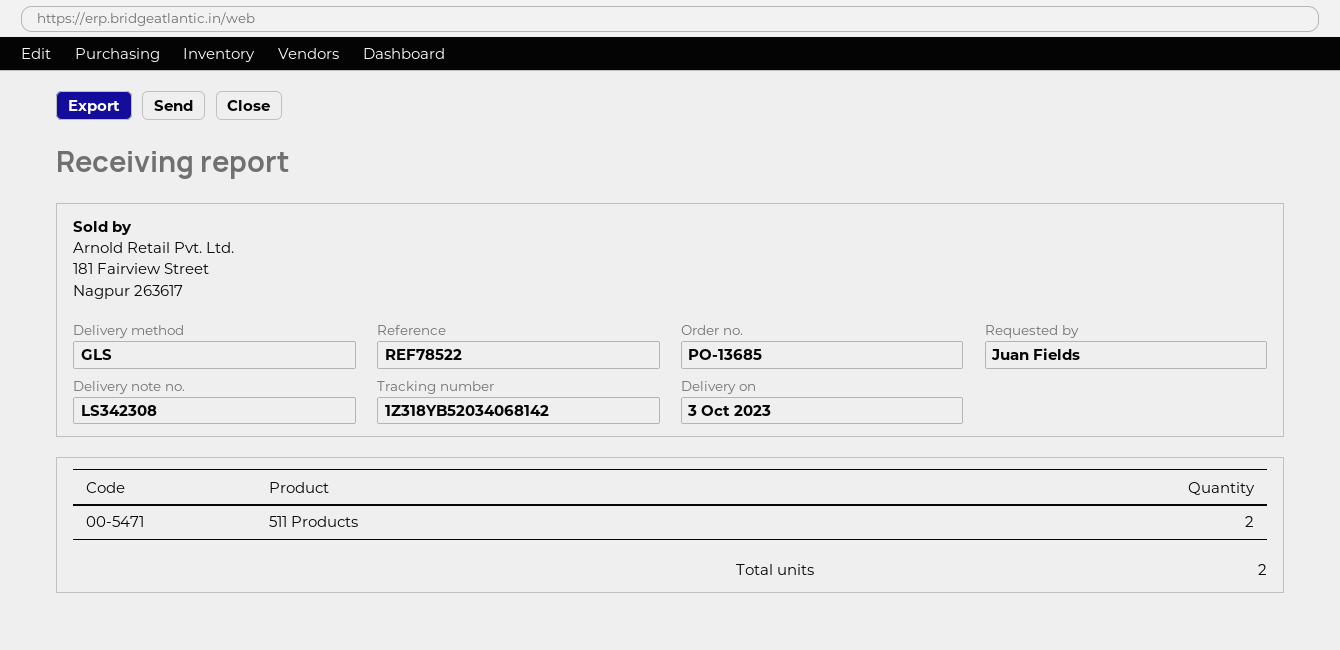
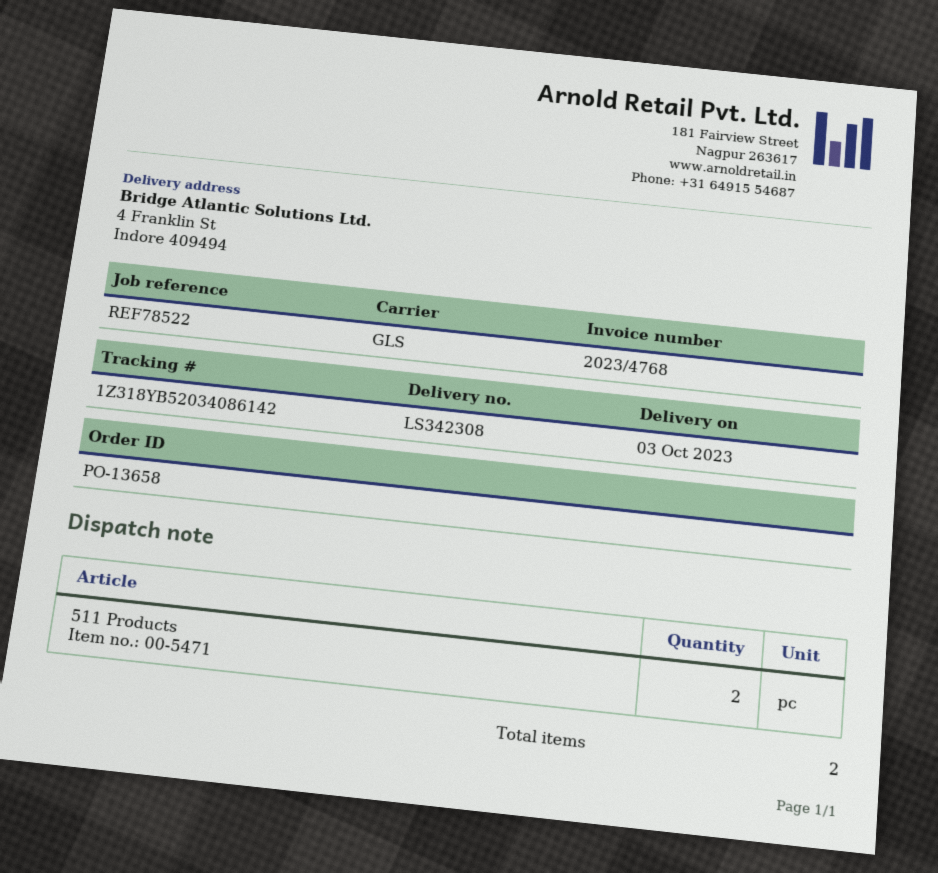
order number: PO-13685 -> PO-13658
tracking number: 1Z318YB52034068142 -> 1Z318YB52034086142

